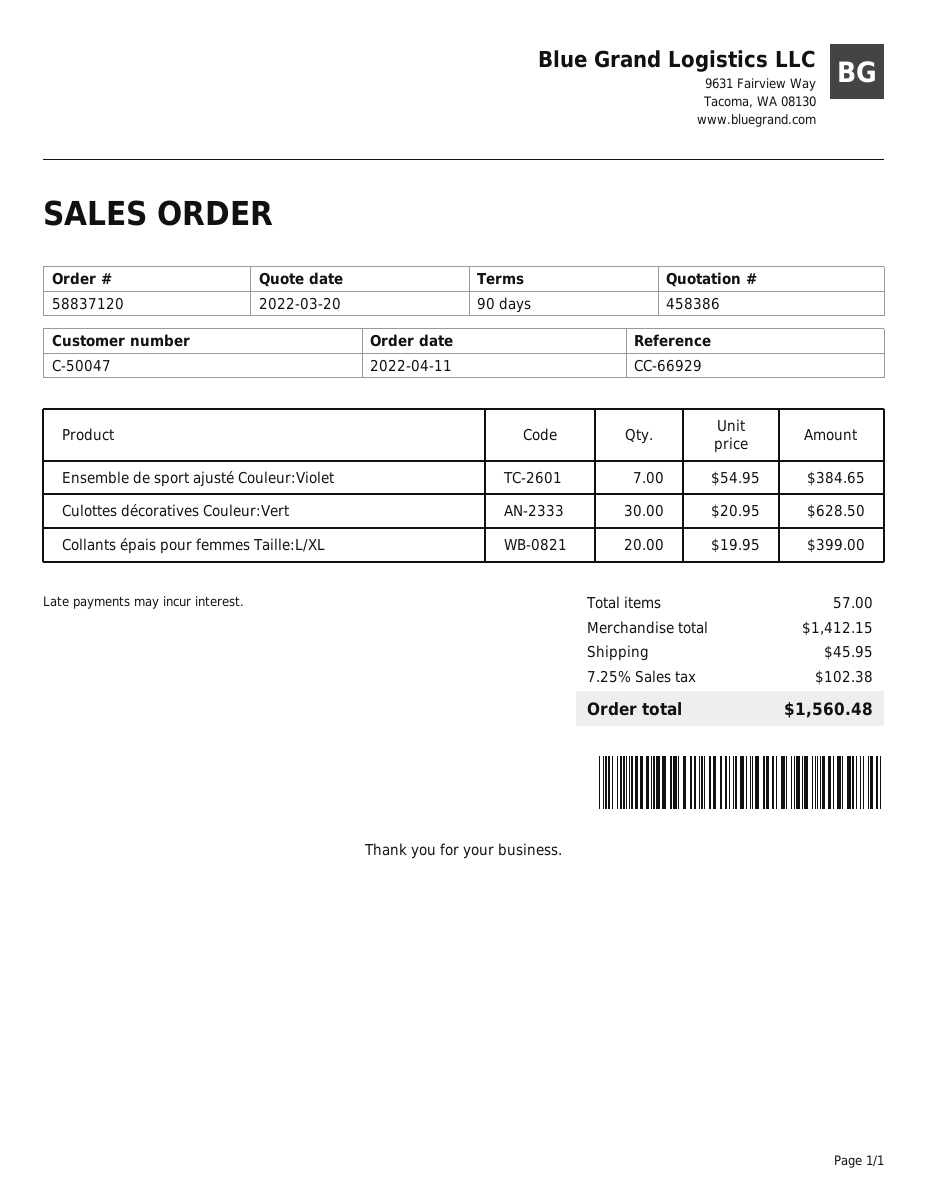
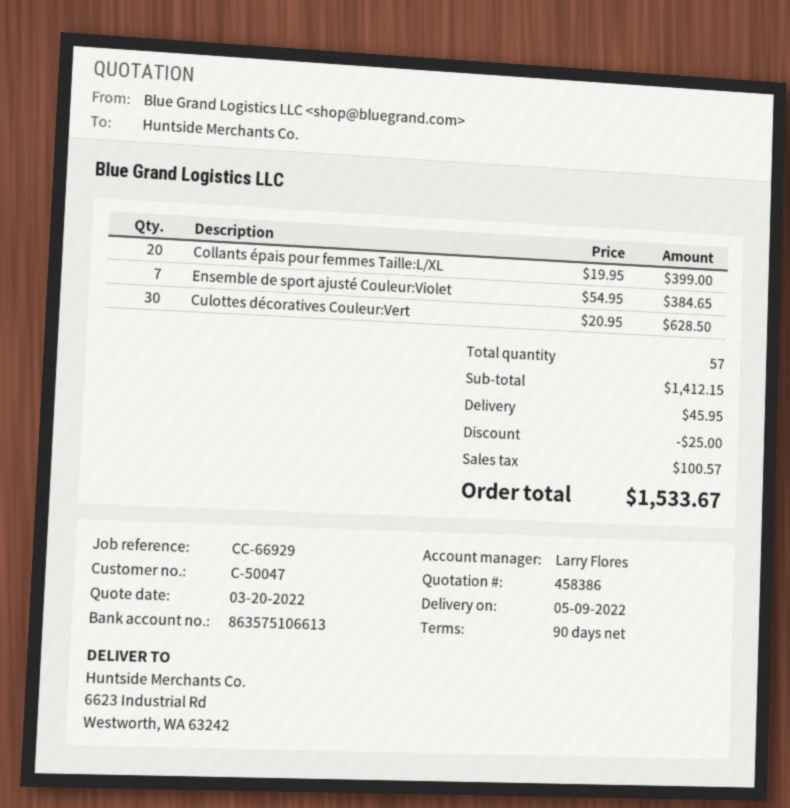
discount: none -> 25.00
tax: 102.38 -> 100.57
total: 1560.48 -> 1533.67

